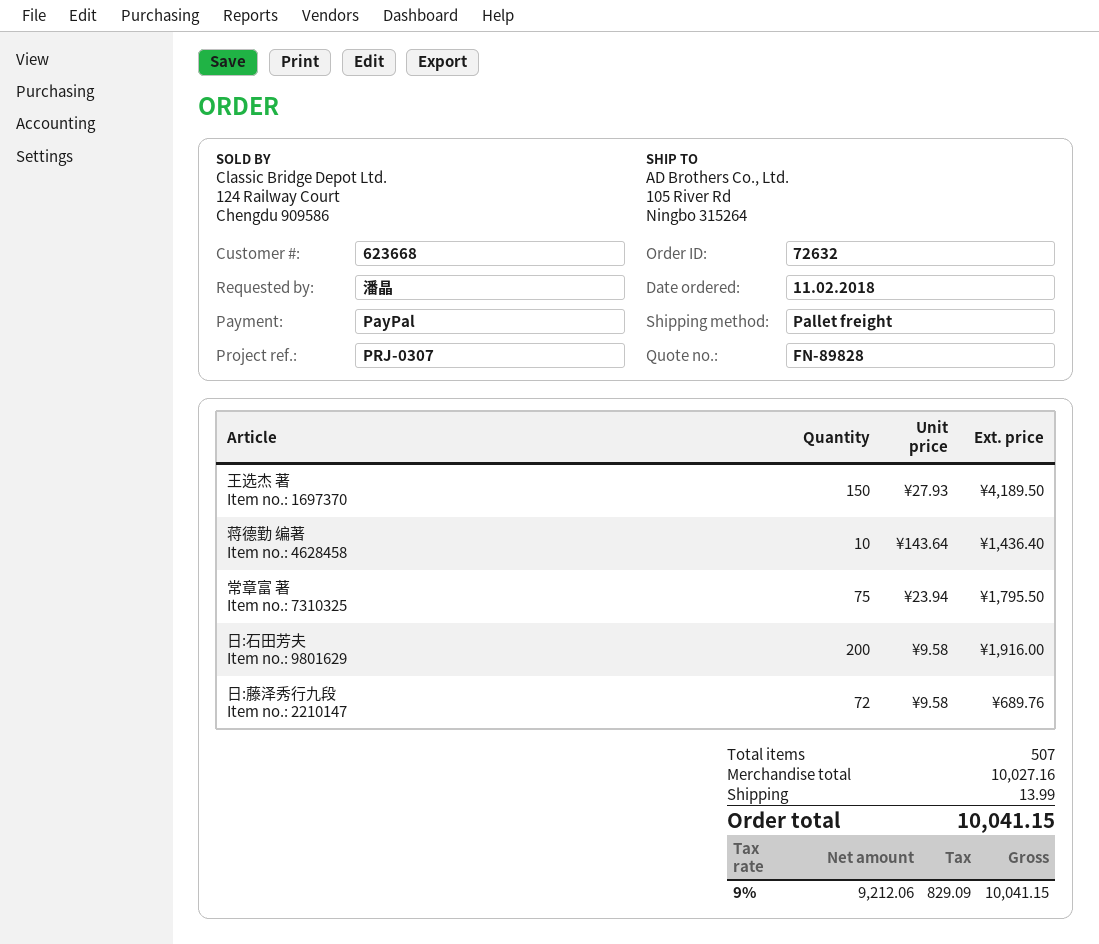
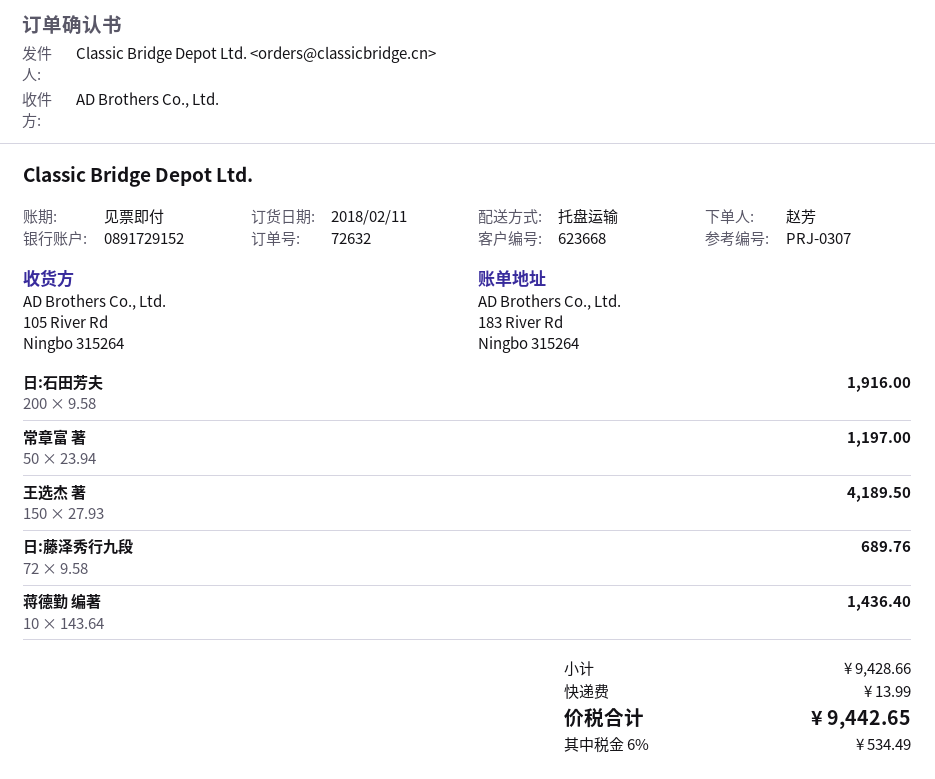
ordered by: 潘晶 -> 赵芳
常章富 著: 75 x 23.94 = 1795.50 -> 50 x 23.94 = 1197.00
subtotal: 10027.16 -> 9428.66
tax: 9% = 829.09 -> 6% = 534.49
total: 10041.15 -> 9442.65

